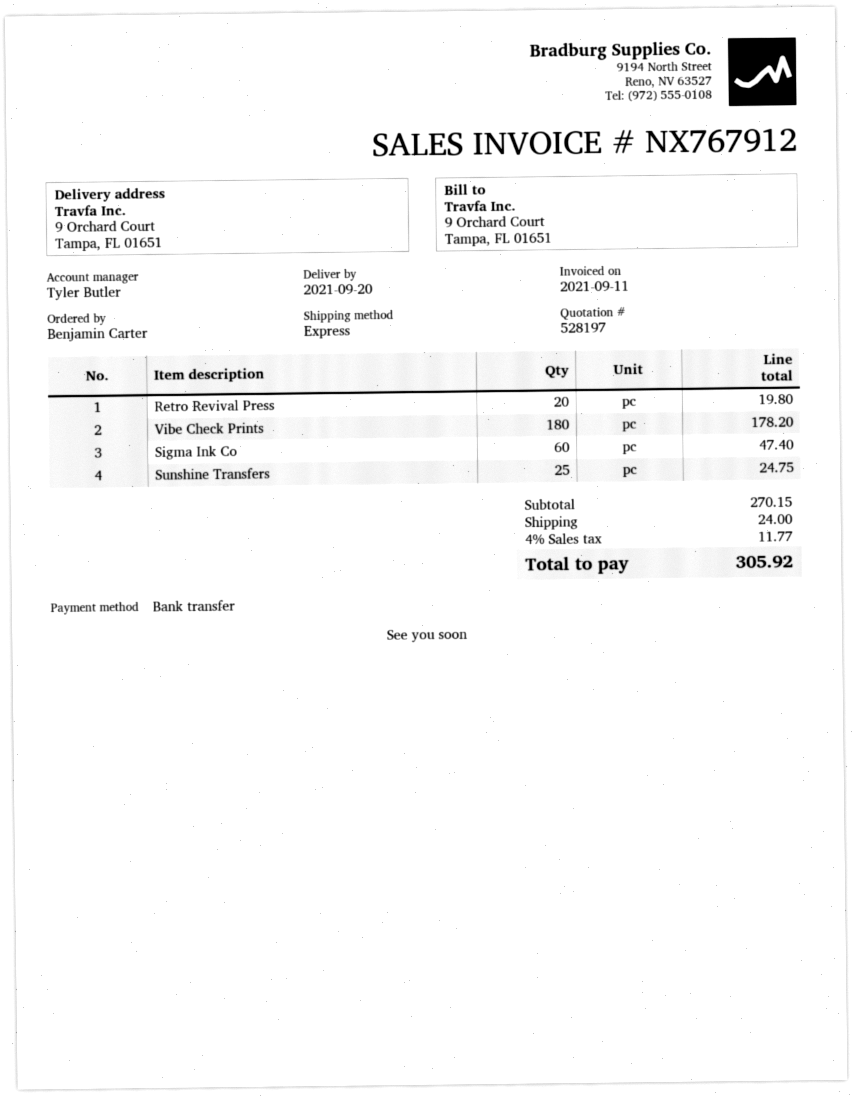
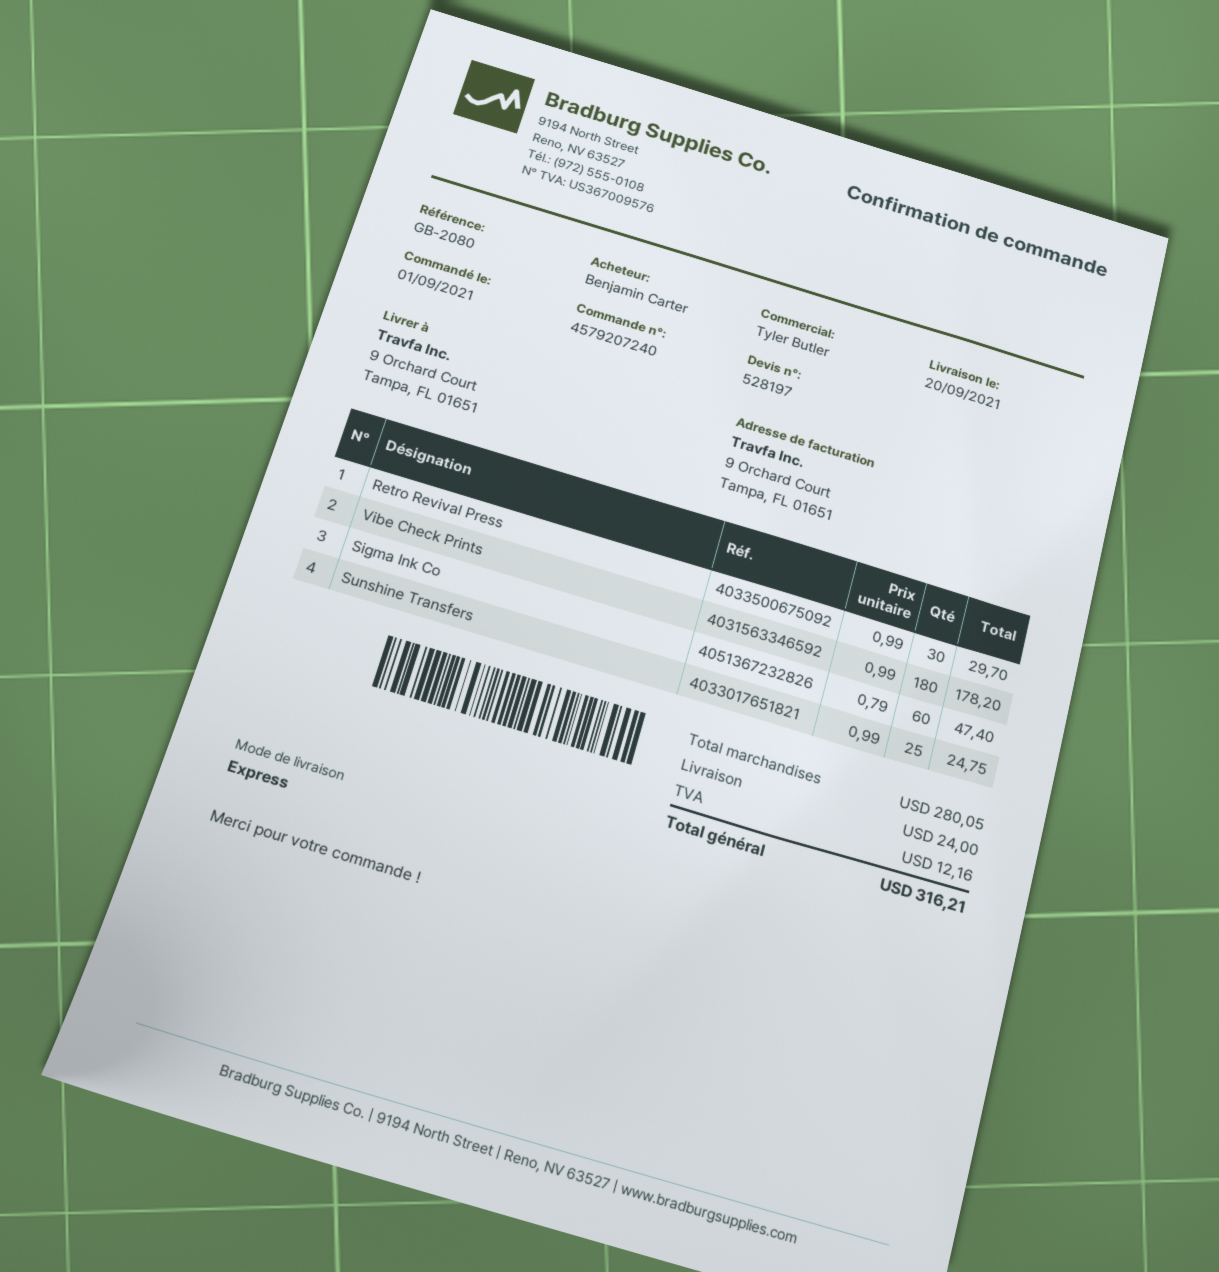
Retro Revival Press: 20 for 19.80 -> 30 for 29.70
subtotal: 270.15 -> 280.05
tax: 11.77 -> 12.16
total: 305.92 -> 316.21

